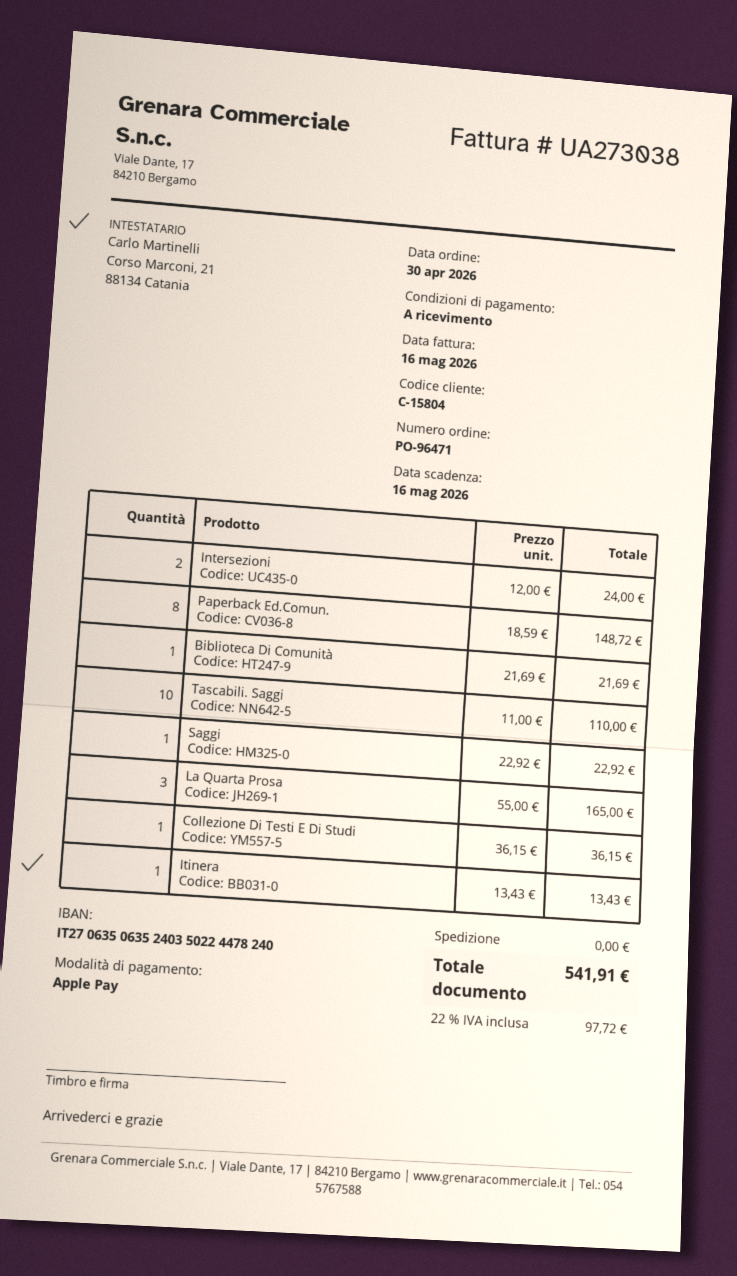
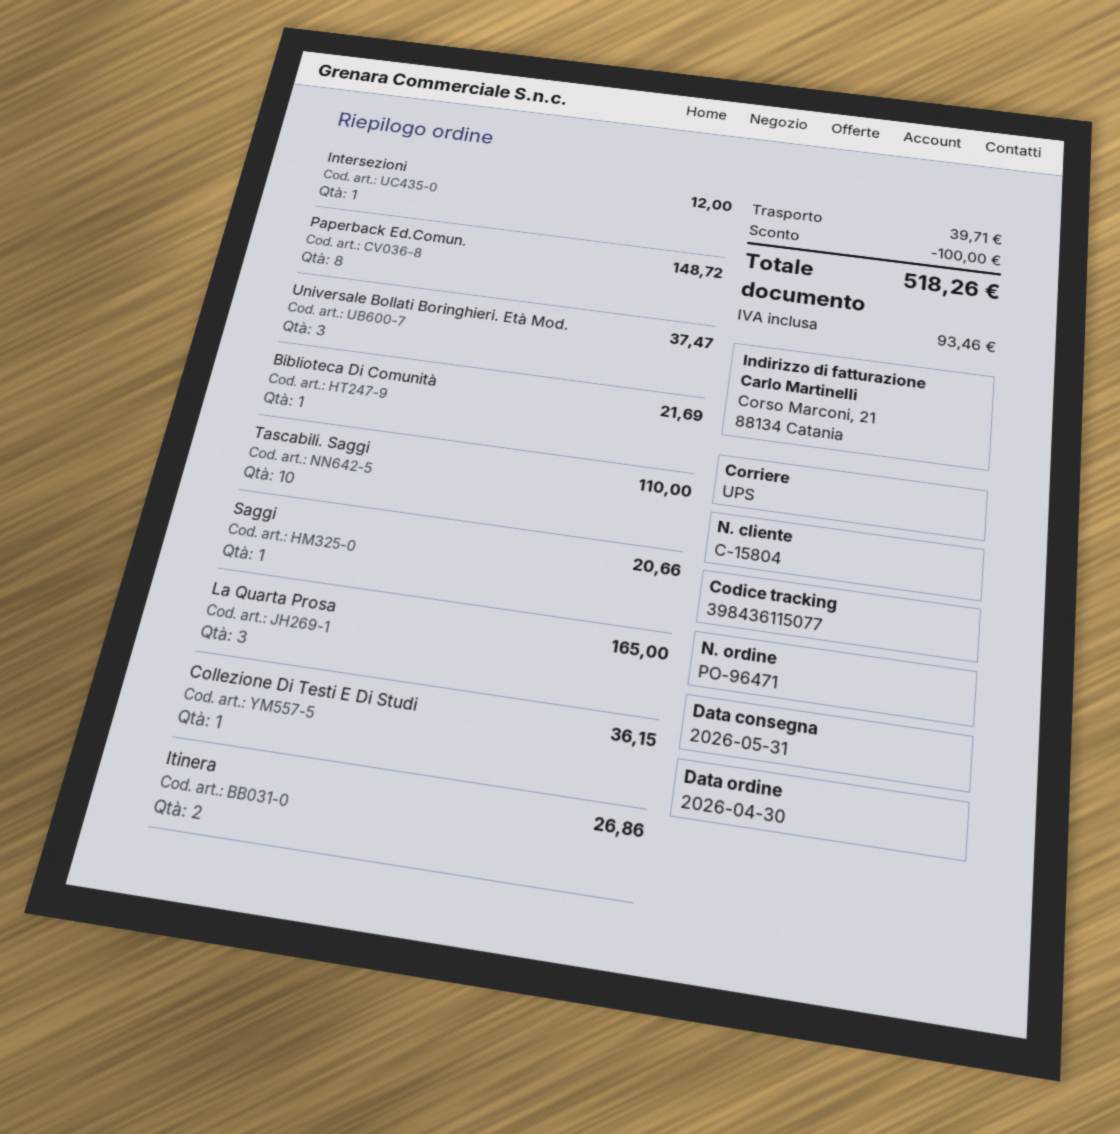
Intersezioni: 2 for 24.00 -> 1 for 12.00
Saggi: 1 for 22.92 -> 1 for 20.66
Itinera: 1 for 13.43 -> 2 for 26.86
Universale Bollati Boringhieri. Età Mod.: none -> 3 for 37.47
discount: none -> 100.00
shipping: 0.00 -> 39.71
tax: 97.72 -> 93.46
total: 541.91 -> 518.26

